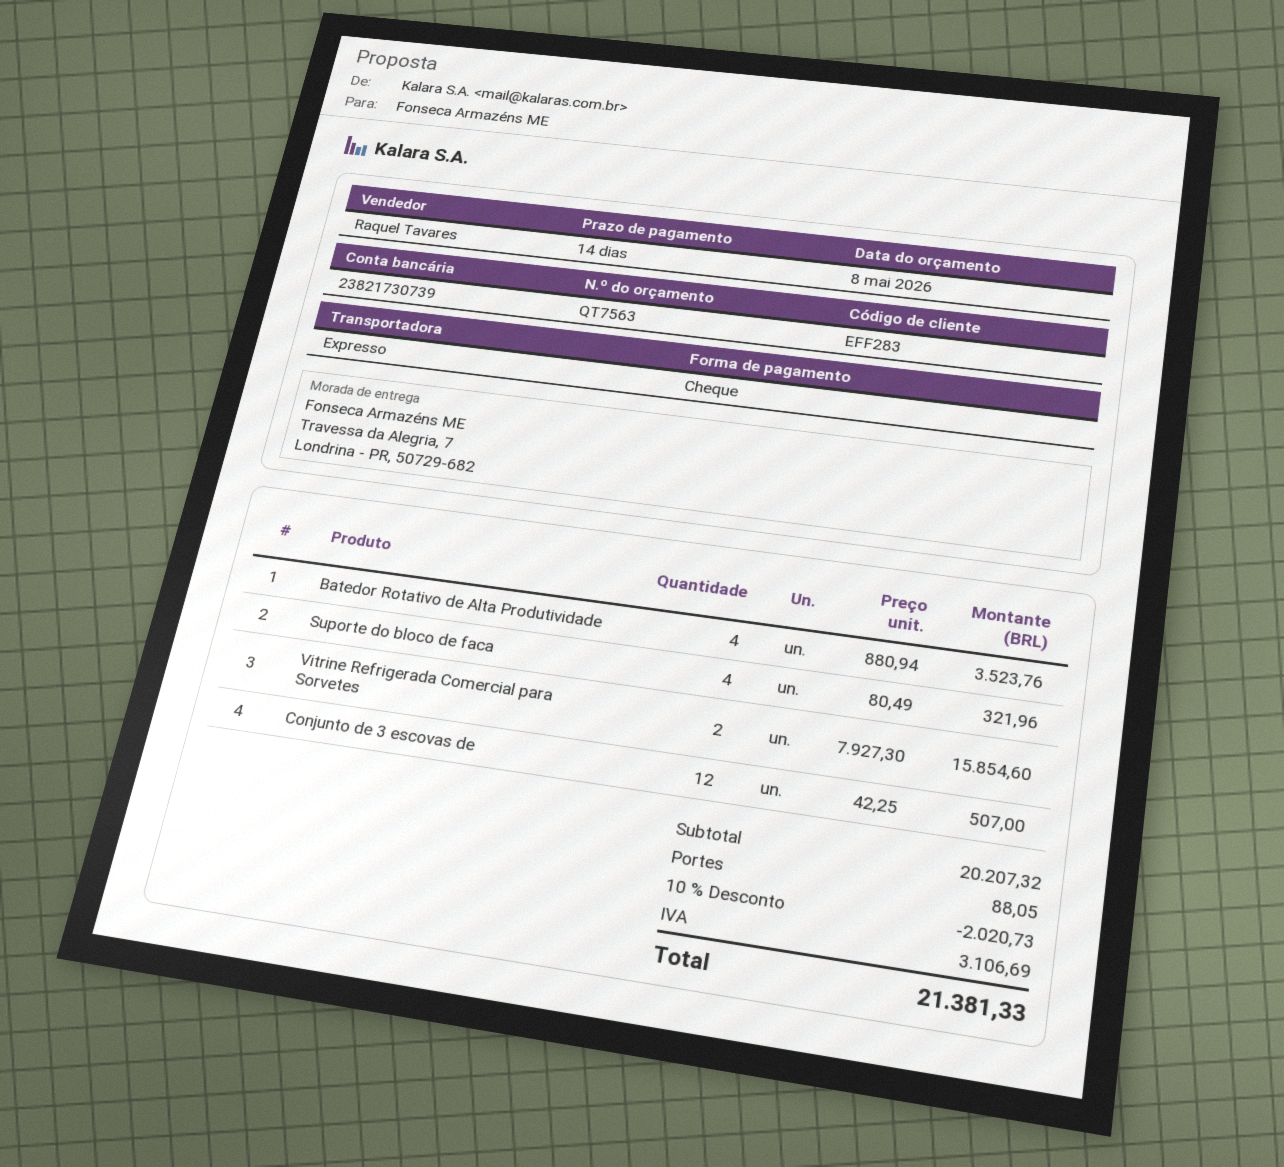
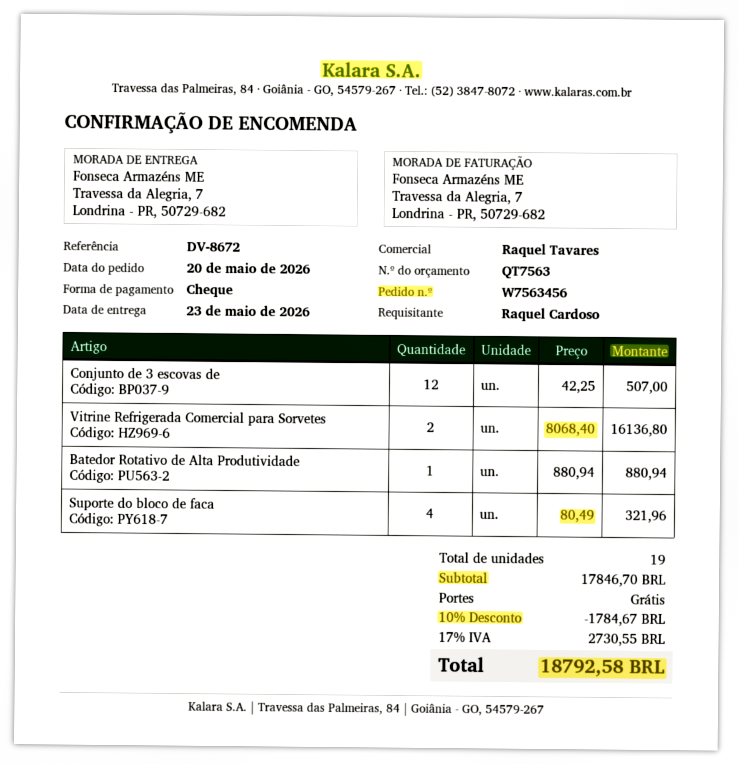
Batedor Rotativo de Alta Produtividade: 4 x 880.94 = 3523.76 -> 1 x 880.94 = 880.94
Vitrine Refrigerada Comercial para Sorvetes: 2 x 7927.30 = 15854.60 -> 2 x 8068.40 = 16136.80
subtotal: 20207.32 -> 17846.70
discount: 10% = 2020.73 -> 10% = 1784.67
shipping: 88.05 -> 0.00
tax: 3106.69 -> 2730.55
total: 21381.33 -> 18792.58

